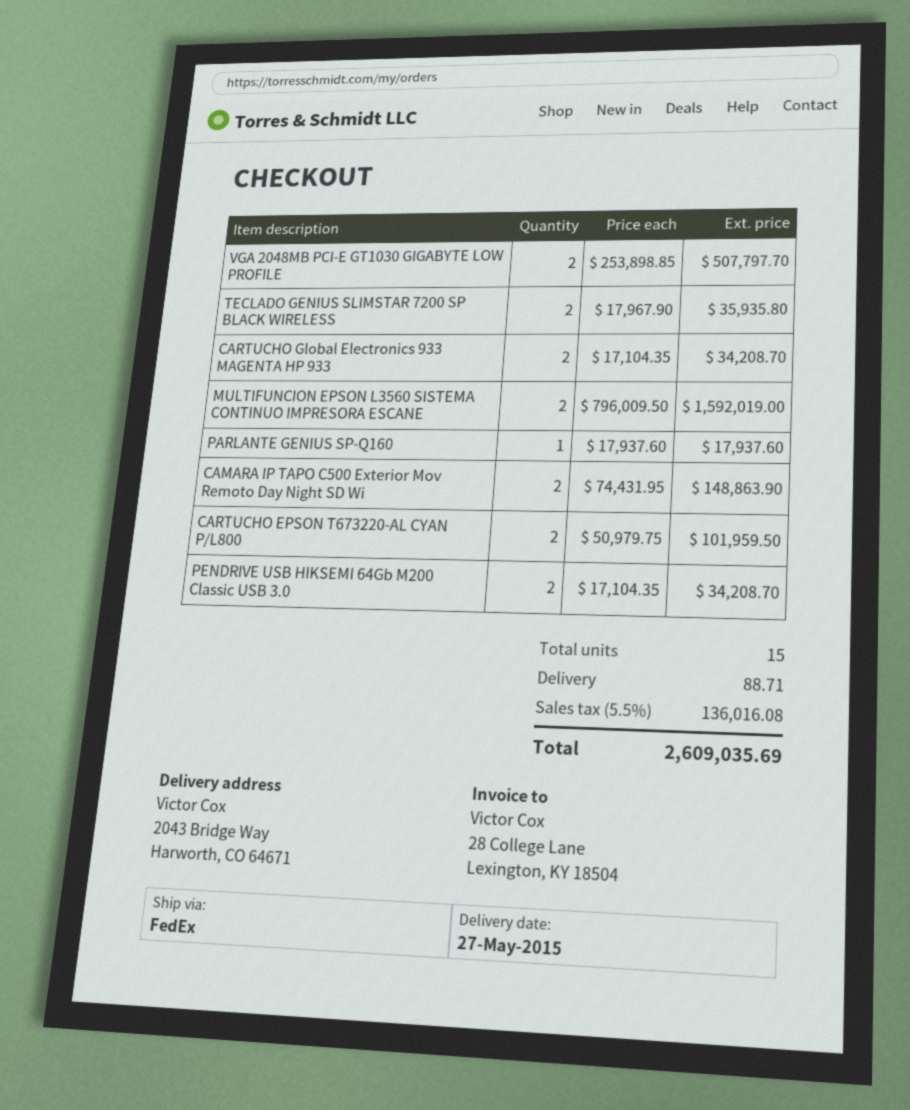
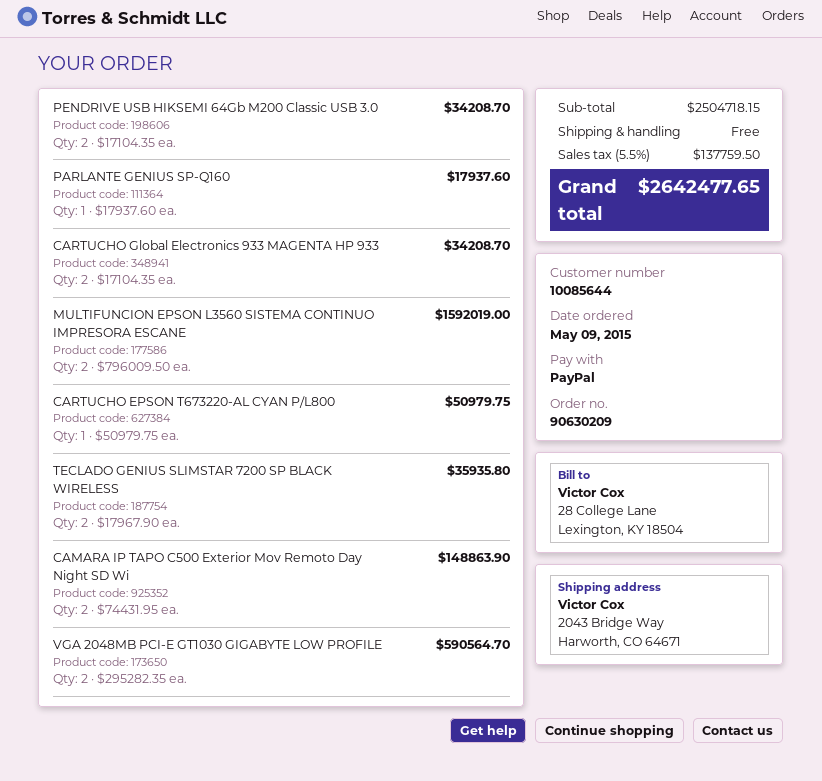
VGA 2048MB PCI-E GT1030 GIGABYTE LOW PROFILE: 2 x 253898.85 = 507797.70 -> 2 x 295282.35 = 590564.70
CARTUCHO EPSON T673220-AL CYAN P/L800: 2 x 50979.75 = 101959.50 -> 1 x 50979.75 = 50979.75
shipping: 88.71 -> 0.00
tax: 5.5% = 136016.08 -> 5.5% = 137759.50
total: 2609035.69 -> 2642477.65

